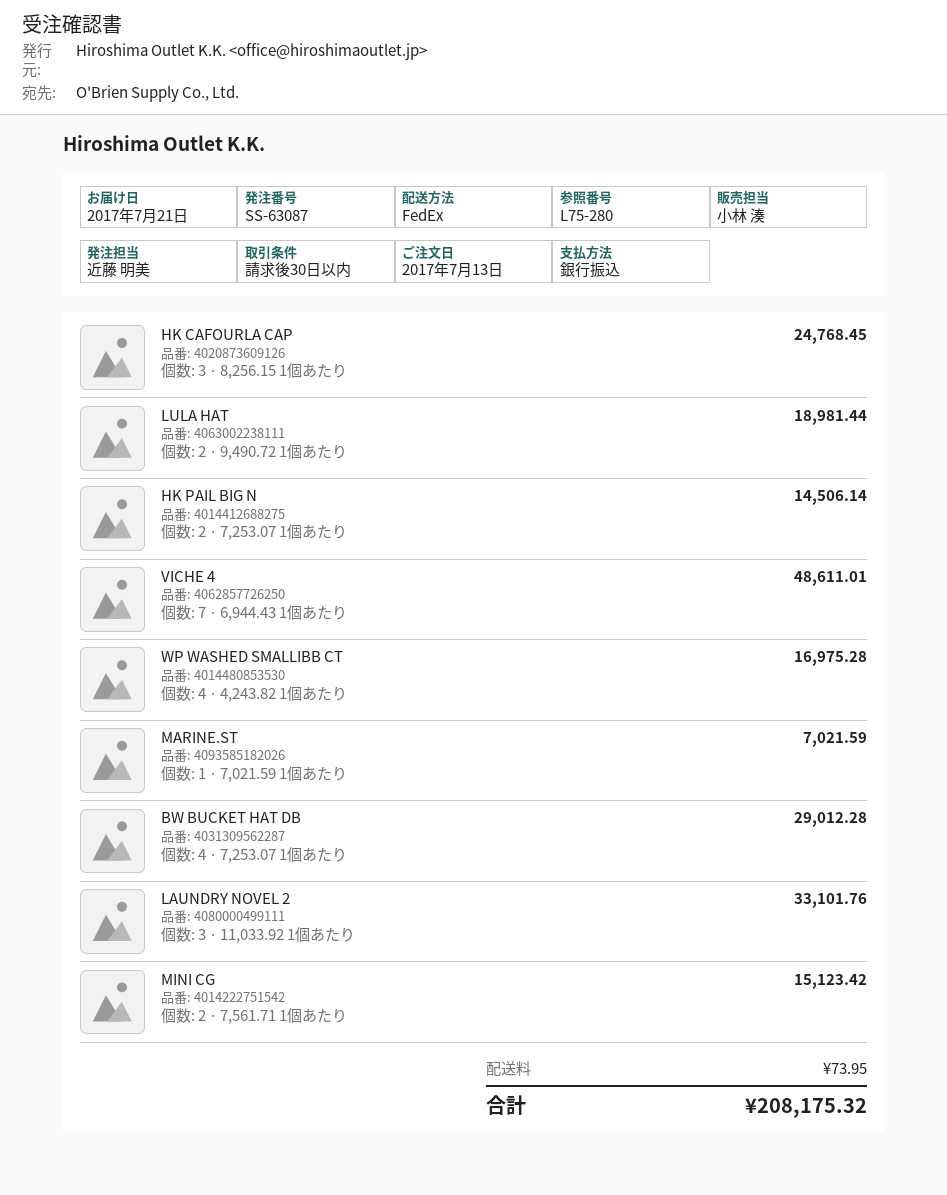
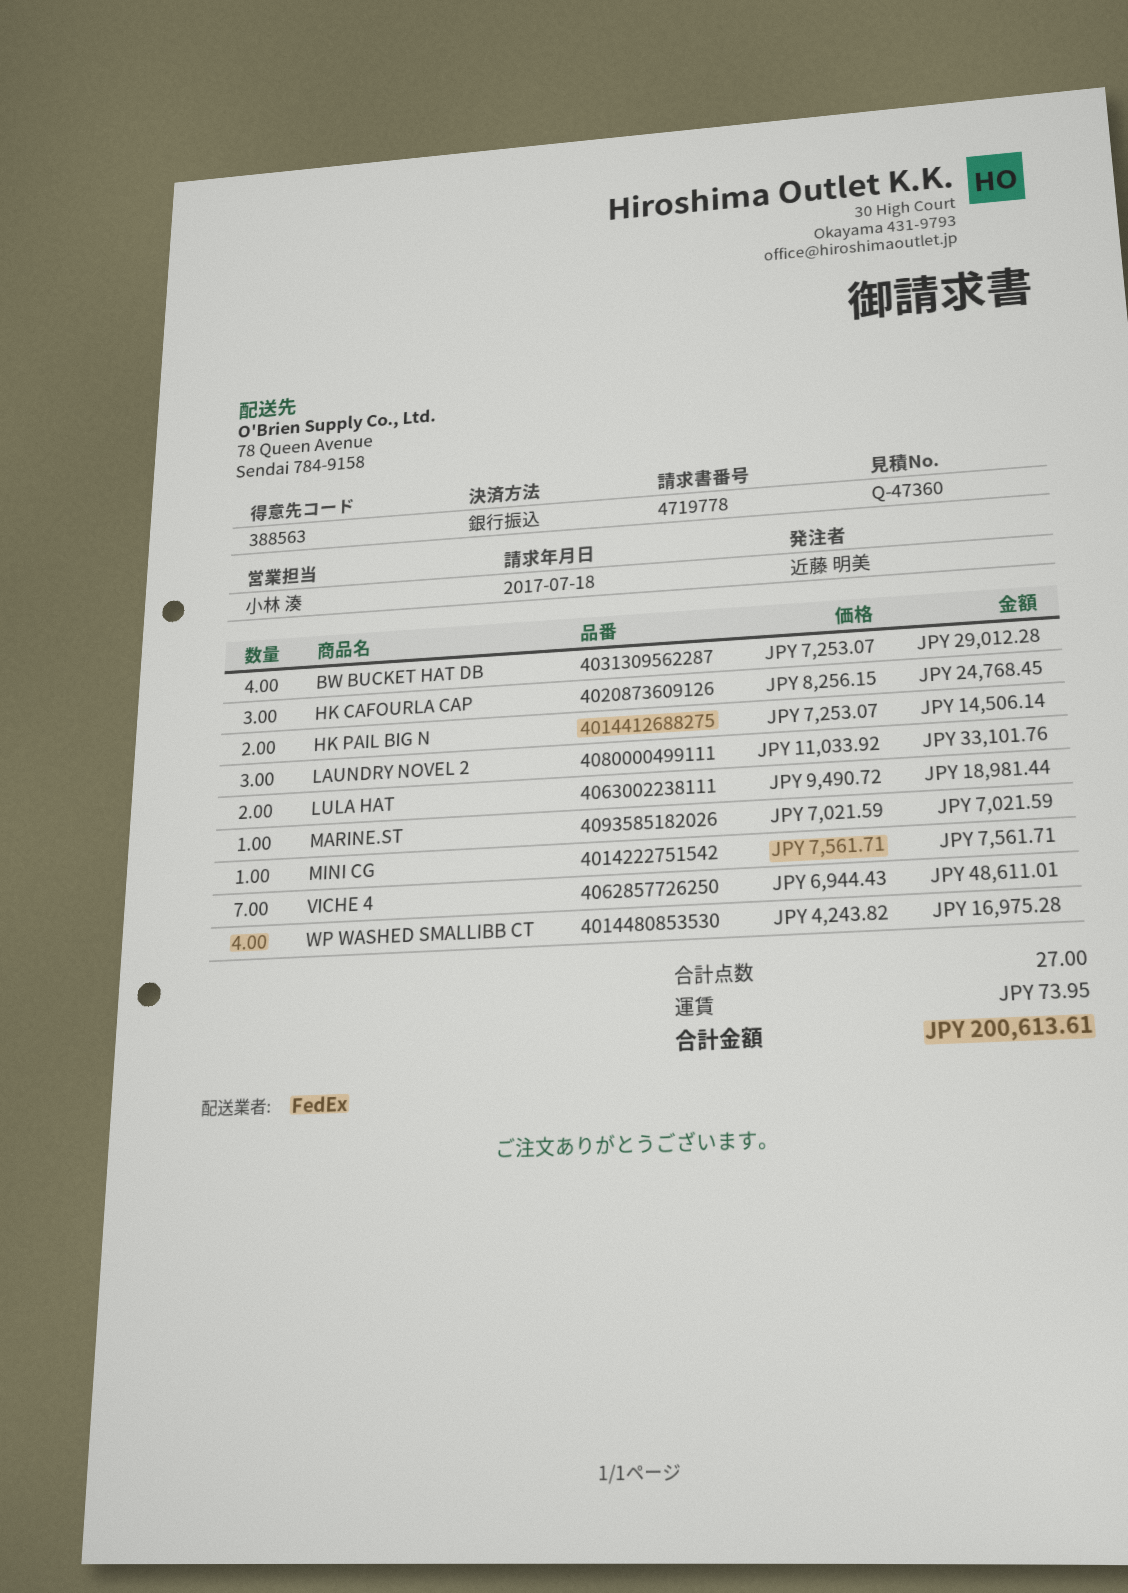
MINI CG: 2 x 7561.71 = 15123.42 -> 1 x 7561.71 = 7561.71
total: 208175.32 -> 200613.61

